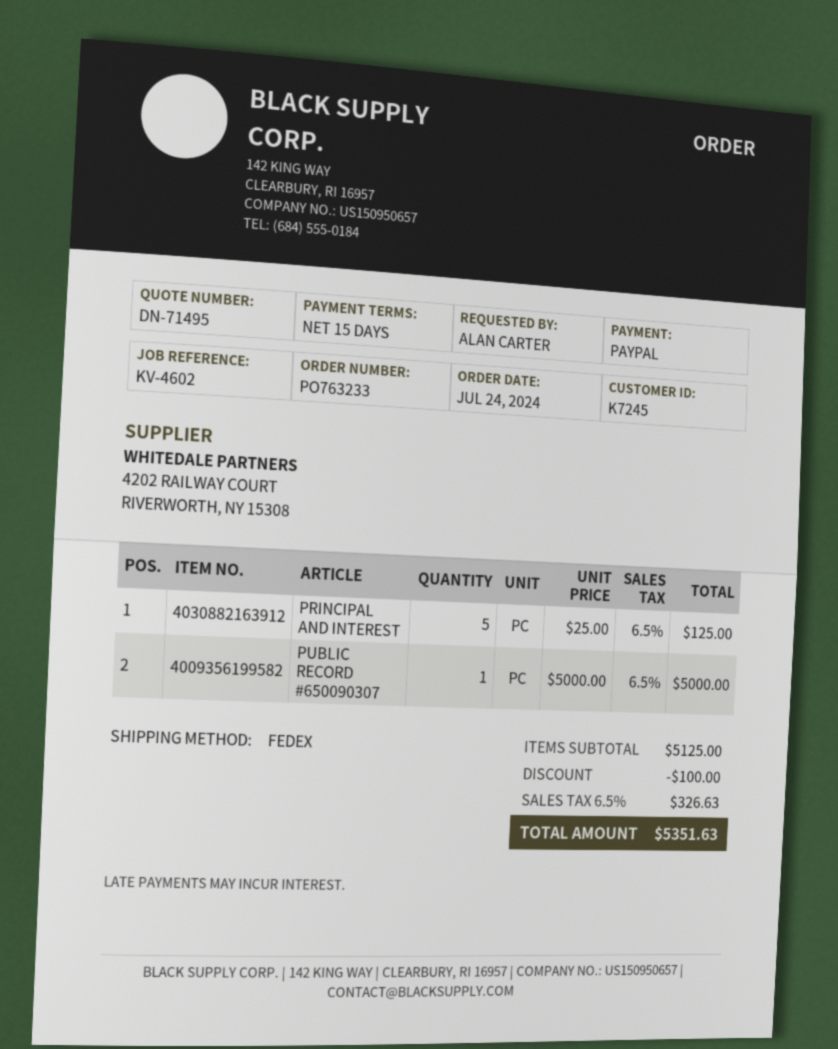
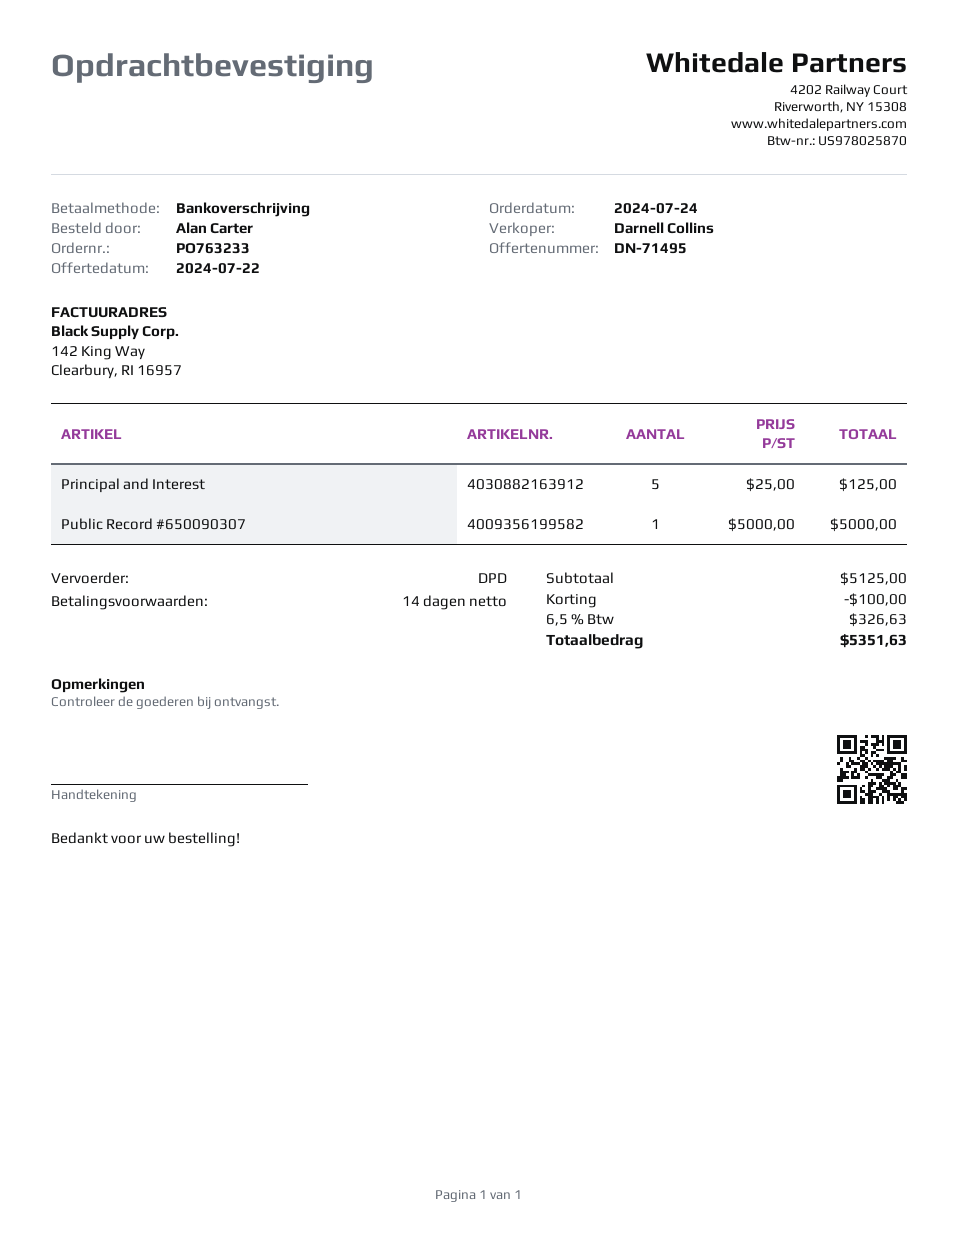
payment terms: 15 days -> 14 days
payment method: PayPal -> bank transfer
shipping method: FedEx -> DPD

